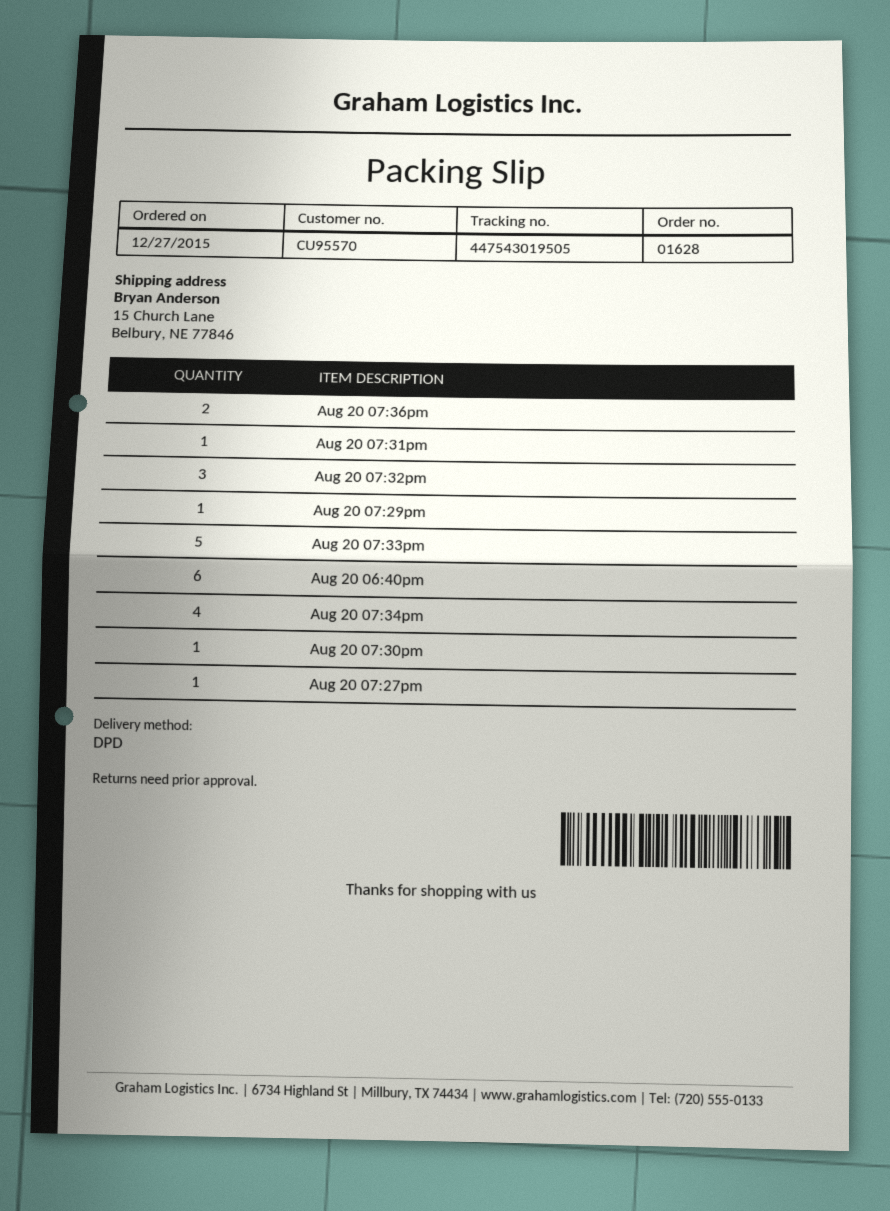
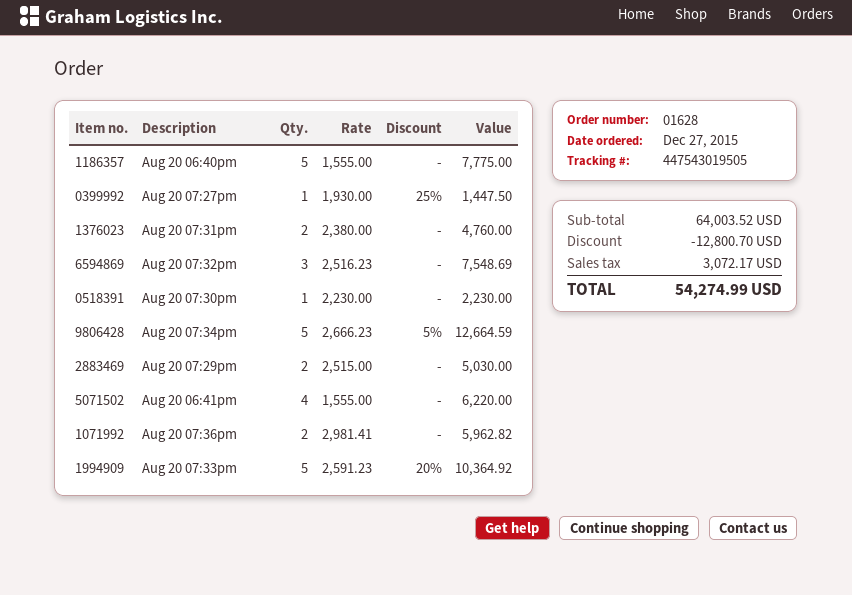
Aug 20 07:31pm: 1 -> 2
Aug 20 07:29pm: 1 -> 2
Aug 20 06:40pm: 6 -> 5
Aug 20 07:34pm: 4 -> 5
Aug 20 06:41pm: none -> 4

